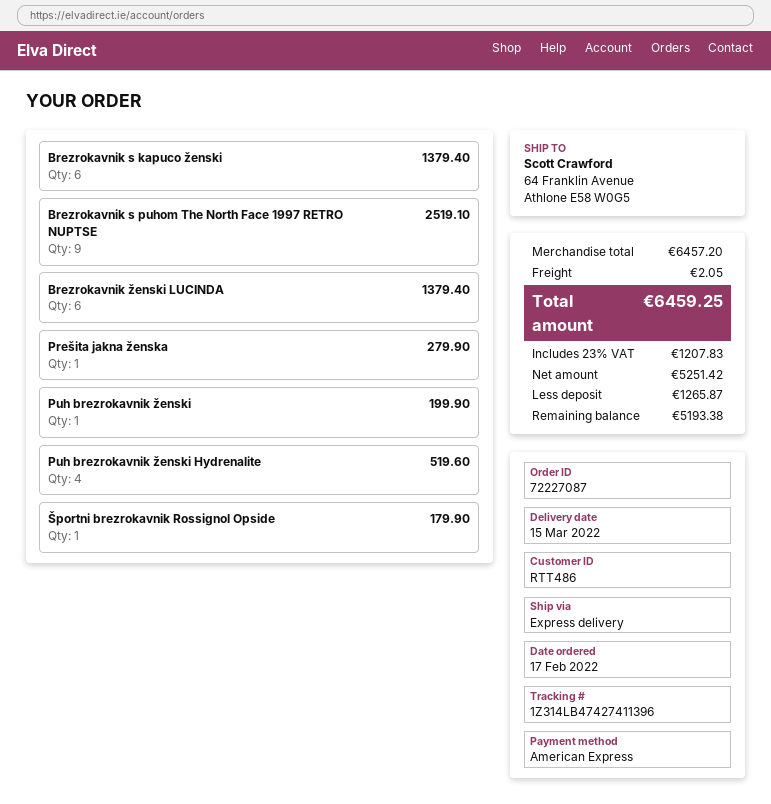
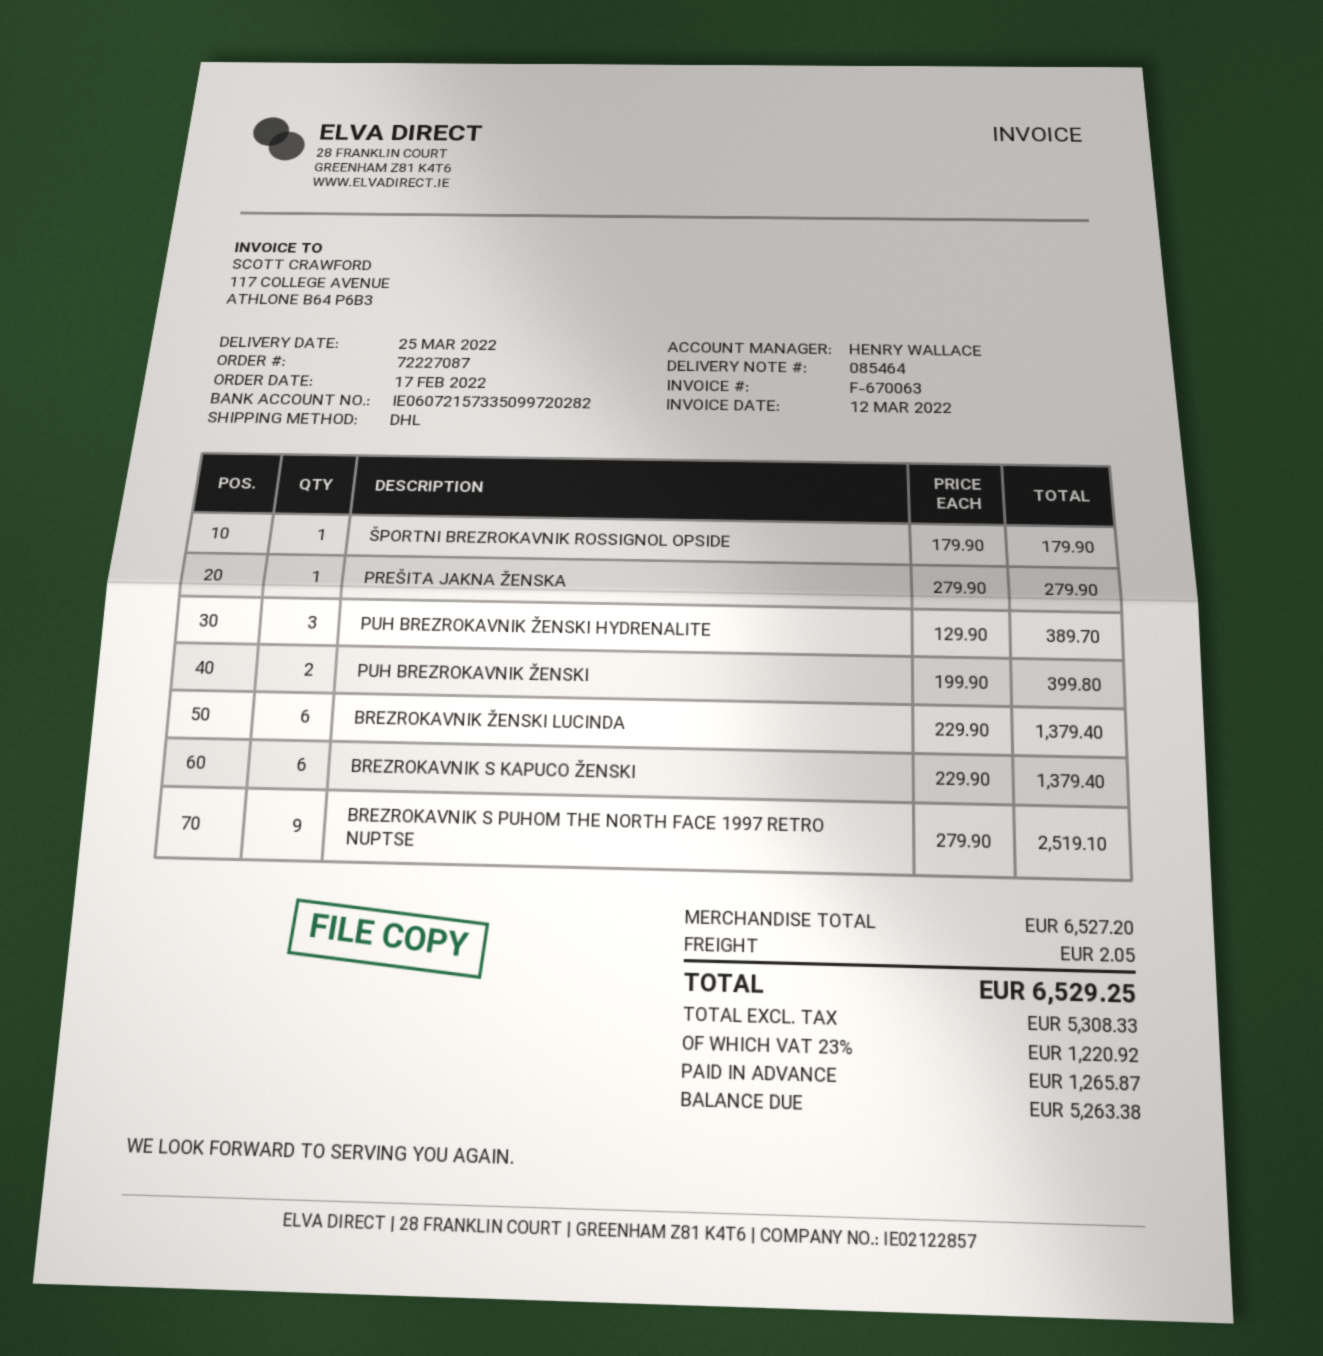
delivery date: 2022-03-15 -> 2022-03-25
shipping method: express -> DHL
Puh brezrokavnik ženski: 1 for 199.90 -> 2 for 399.80
Puh brezrokavnik ženski Hydrenalite: 4 for 519.60 -> 3 for 389.70
subtotal: 6457.20 -> 6527.20
net: 5251.42 -> 5308.33
tax: 23% = 1207.83 -> 23% = 1220.92
total: 6459.25 -> 6529.25
balance: 5193.38 -> 5263.38

